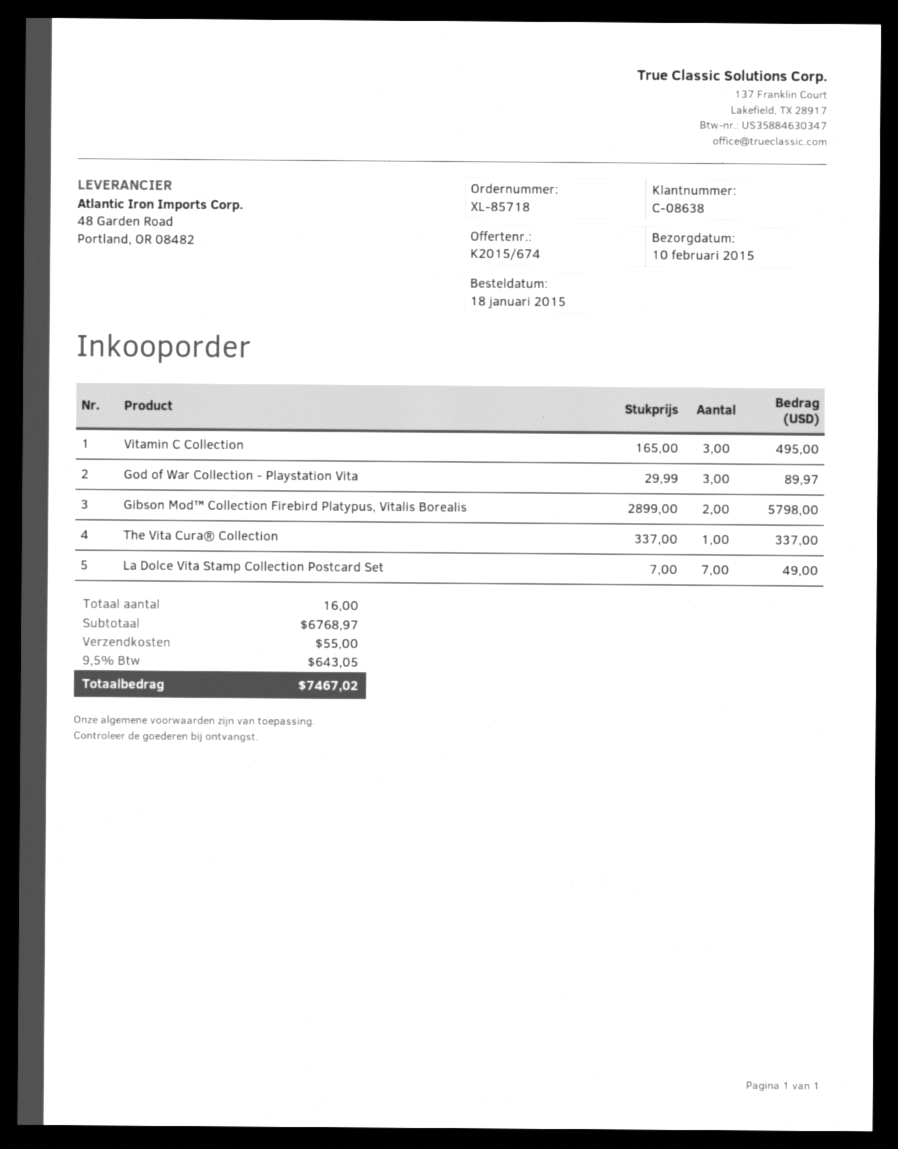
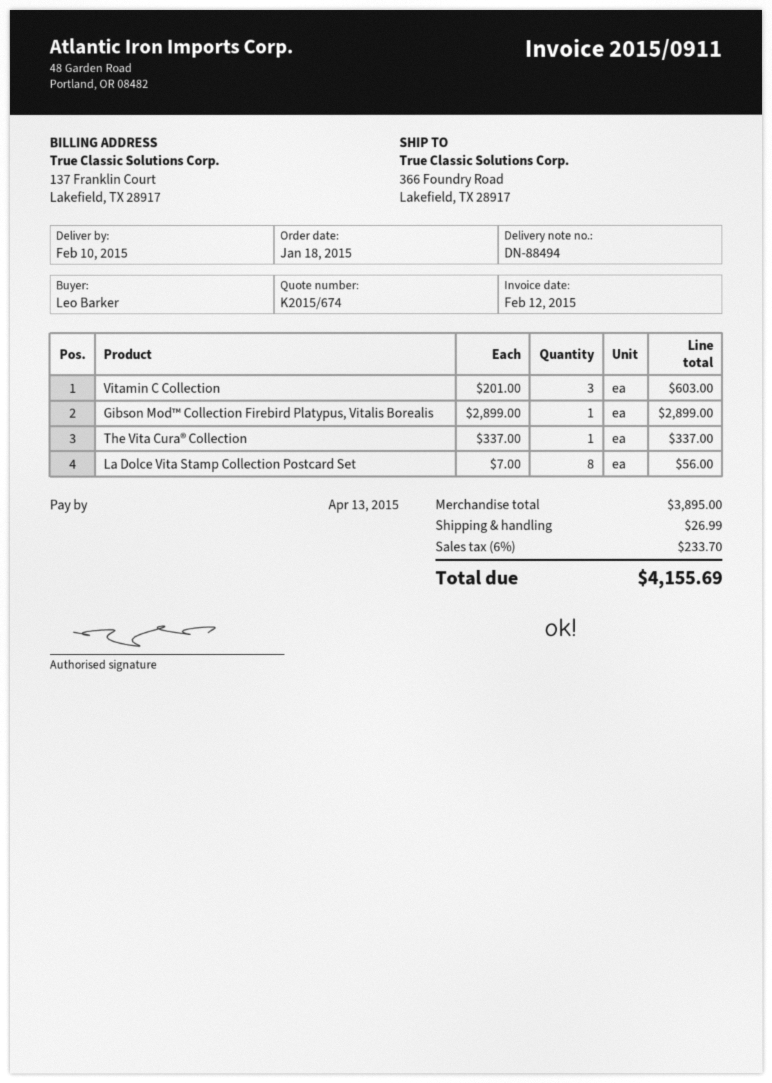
Vitamin C Collection: 3 x 165.00 = 495.00 -> 3 x 201.00 = 603.00
God of War Collection - Playstation Vita: 3 x 29.99 = 89.97 -> none
Gibson Mod™ Collection Firebird Platypus, Vitalis Borealis: 2 x 2899.00 = 5798.00 -> 1 x 2899.00 = 2899.00
La Dolce Vita Stamp Collection Postcard Set: 7 x 7.00 = 49.00 -> 8 x 7.00 = 56.00
subtotal: 6768.97 -> 3895.00
shipping: 55.00 -> 26.99
tax: 9.5% = 643.05 -> 6% = 233.70
total: 7467.02 -> 4155.69

